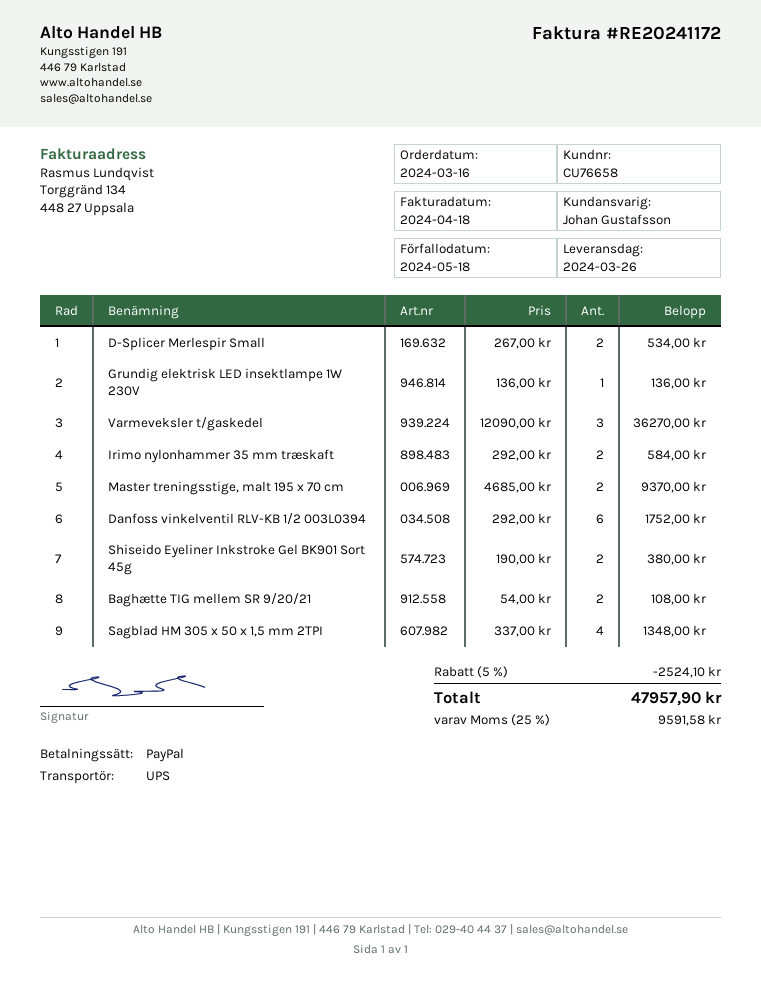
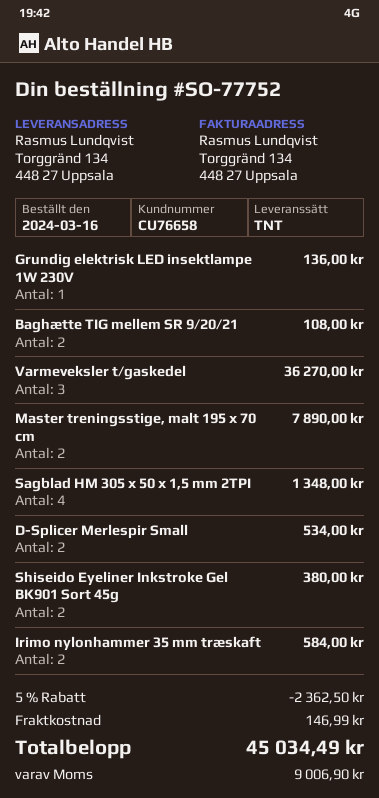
shipping method: UPS -> TNT
Master treningsstige, malt 195 x 70 cm: 2 for 9370.00 -> 2 for 7890.00
Danfoss vinkelventil RLV-KB 1/2 003L0394: 6 for 1752.00 -> none
discount: 5% = 2524.10 -> 5% = 2362.50
shipping: none -> 146.99
tax: 9591.58 -> 9006.90
total: 47957.90 -> 45034.49

